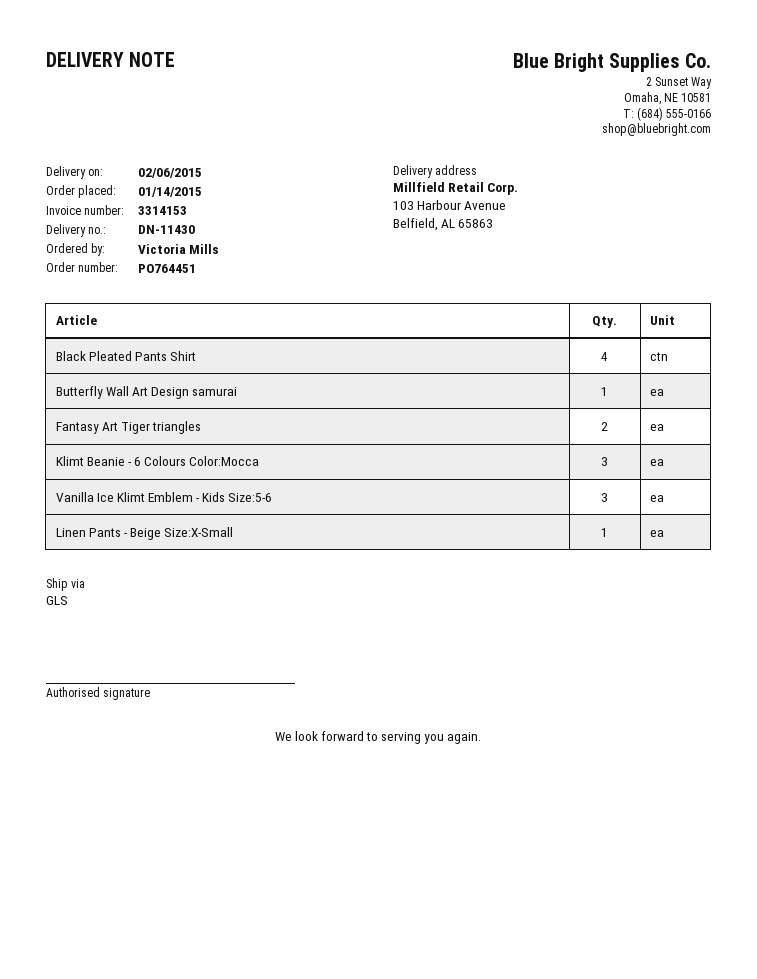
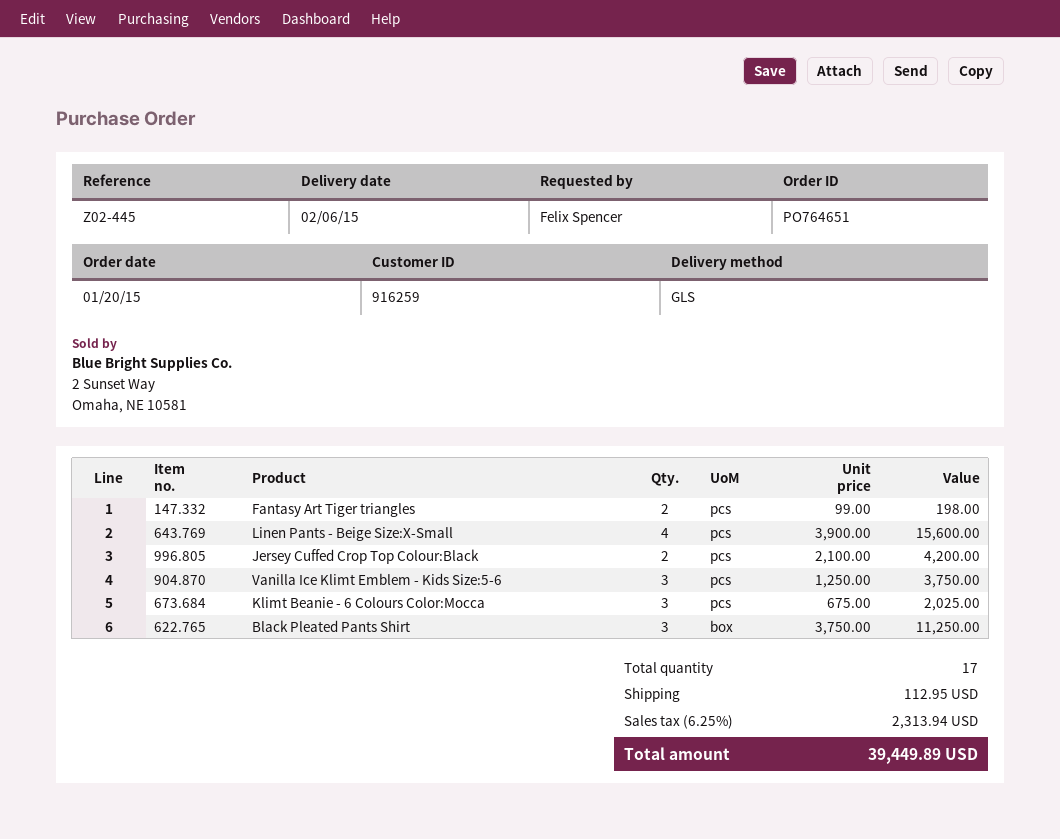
order number: PO764451 -> PO764651
order date: 2015-01-14 -> 2015-01-20
ordered by: Victoria Mills -> Felix Spencer
Black Pleated Pants Shirt: 4 -> 3
Butterfly Wall Art Design samurai: 1 -> none
Linen Pants - Beige Size:X-Small: 1 -> 4
Jersey Cuffed Crop Top Colour:Black: none -> 2

